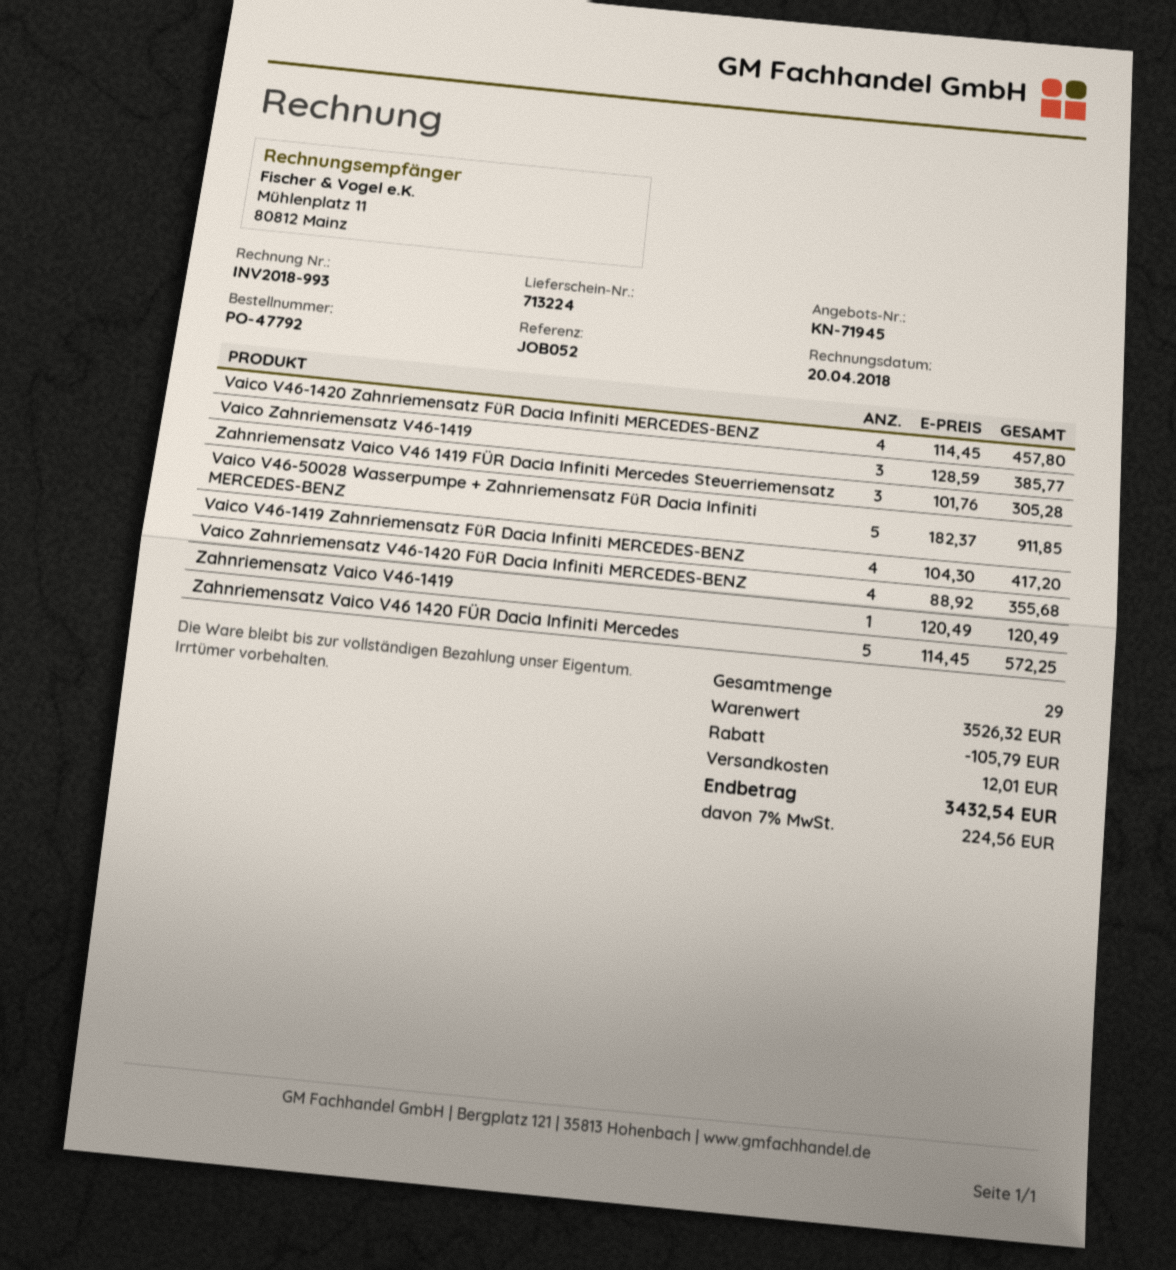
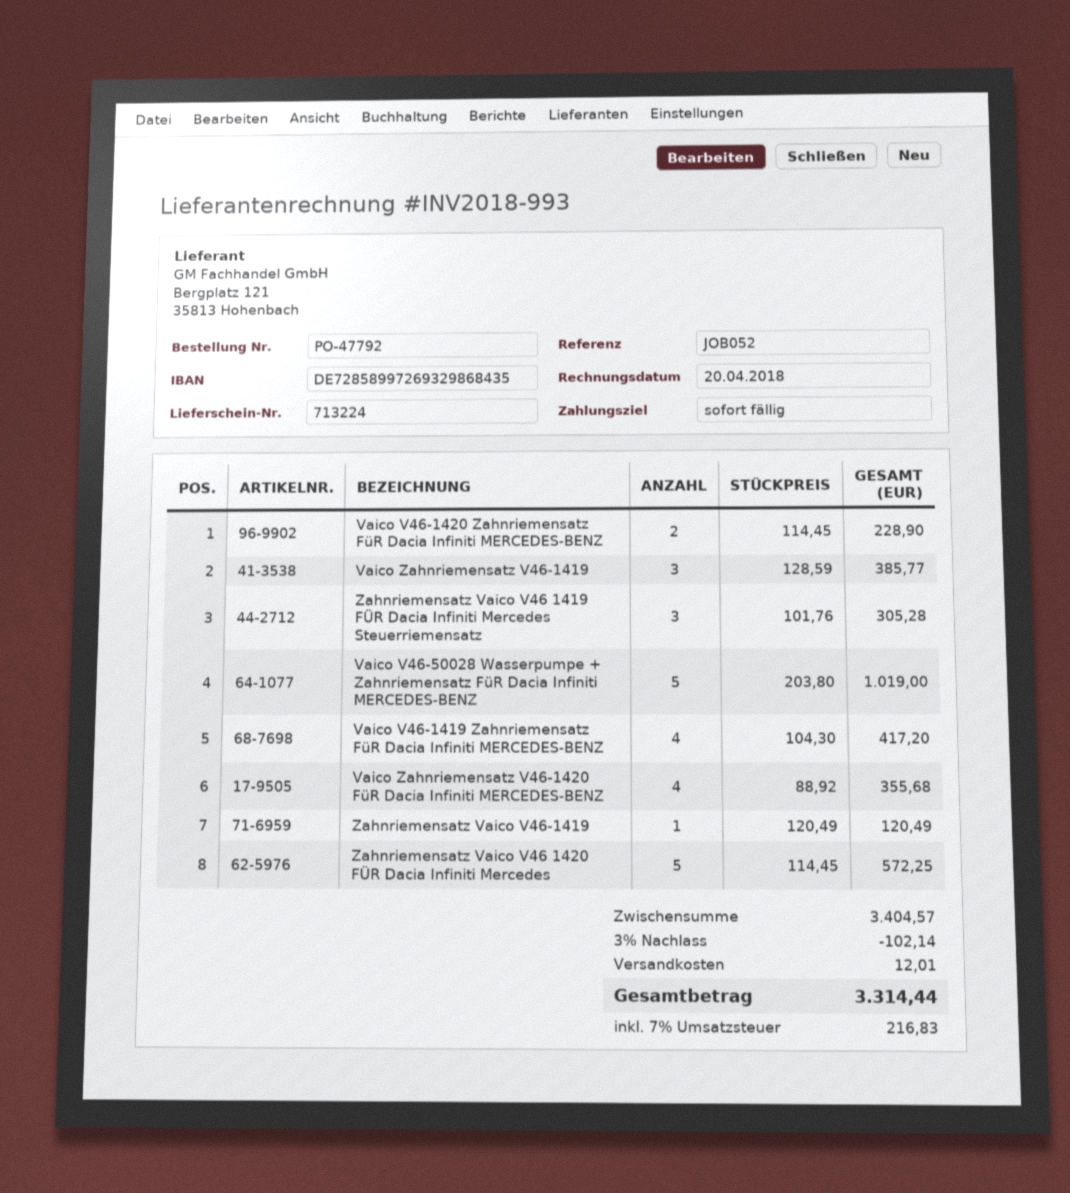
Vaico V46-1420 Zahnriemensatz FüR Dacia Infiniti MERCEDES-BENZ: 4 x 114.45 = 457.80 -> 2 x 114.45 = 228.90
Vaico V46-50028 Wasserpumpe + Zahnriemensatz FüR Dacia Infiniti MERCEDES-BENZ: 5 x 182.37 = 911.85 -> 5 x 203.80 = 1019.00
subtotal: 3526.32 -> 3404.57
discount: 105.79 -> 102.14
tax: 7% = 224.56 -> 7% = 216.83
total: 3432.54 -> 3314.44

